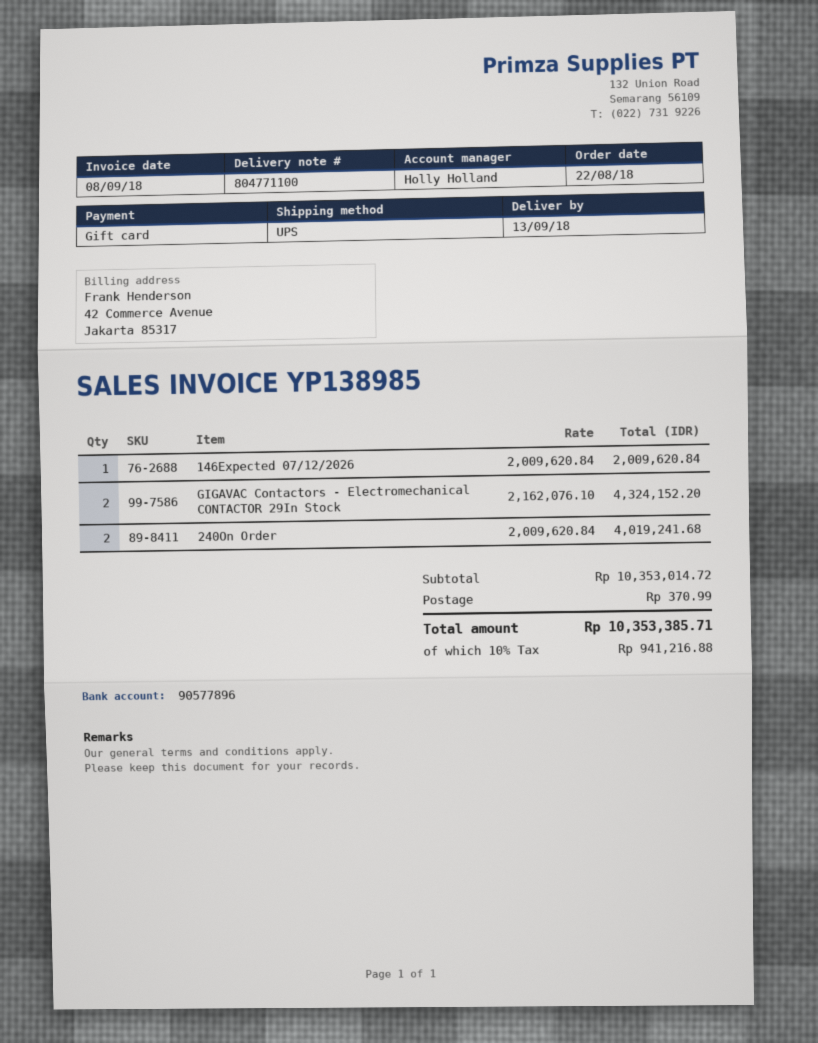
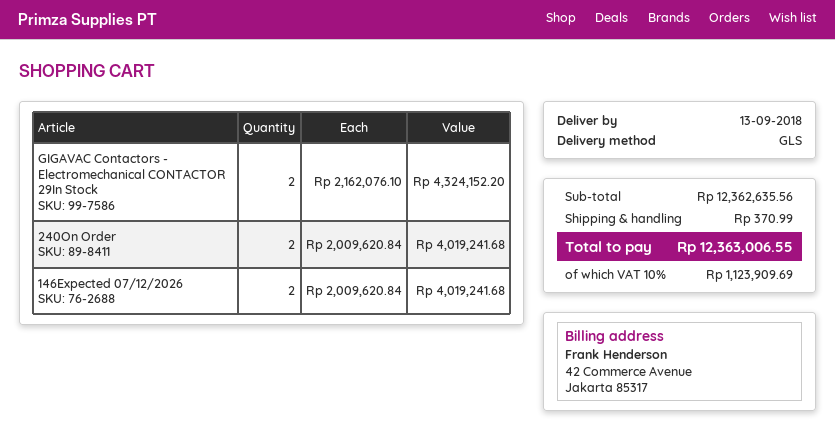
shipping method: UPS -> GLS
146Expected 07/12/2026: 1 x 2009620.84 = 2009620.84 -> 2 x 2009620.84 = 4019241.68
subtotal: 10353014.72 -> 12362635.56
tax: 10% = 941216.88 -> 10% = 1123909.69
total: 10353385.71 -> 12363006.55

